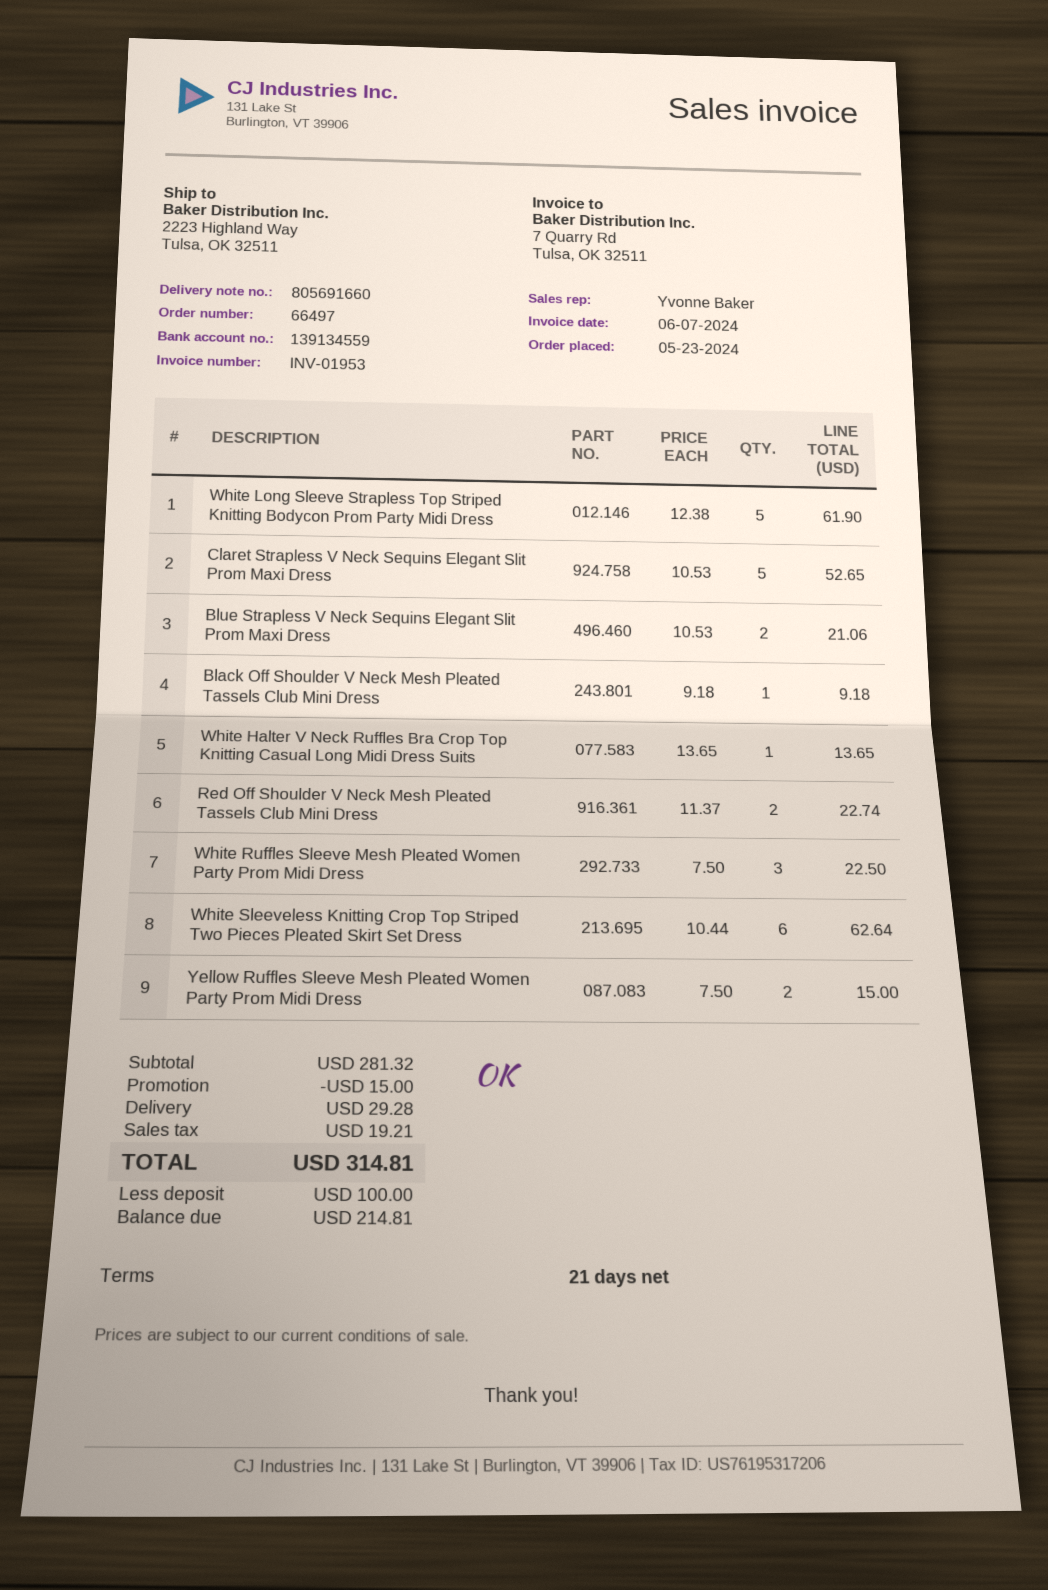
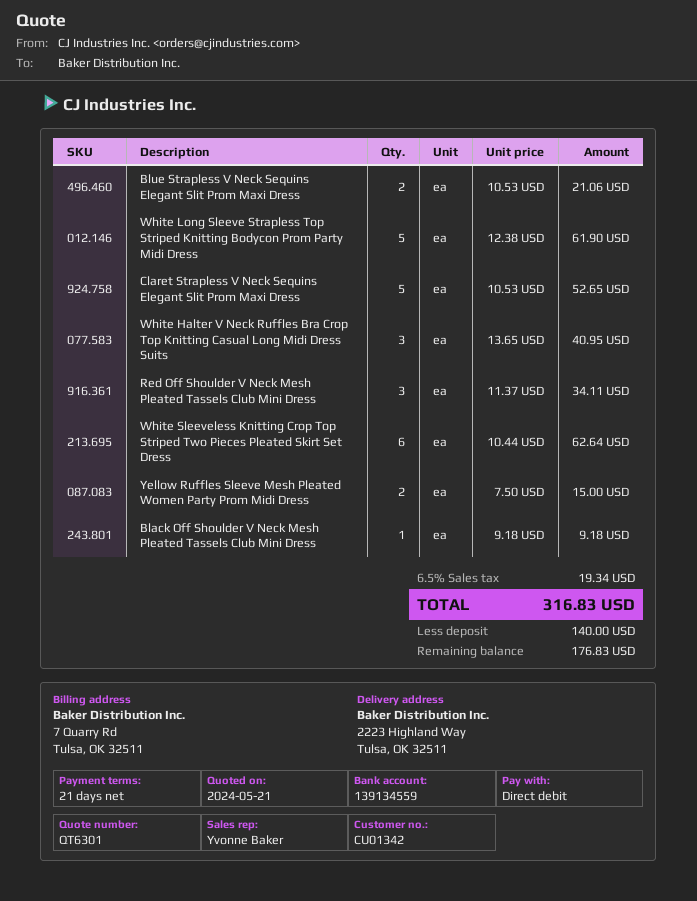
White Halter V Neck Ruffles Bra Crop Top Knitting Casual Long Midi Dress Suits: 1 x 13.65 = 13.65 -> 3 x 13.65 = 40.95
Red Off Shoulder V Neck Mesh Pleated Tassels Club Mini Dress: 2 x 11.37 = 22.74 -> 3 x 11.37 = 34.11
White Ruffles Sleeve Mesh Pleated Women Party Prom Midi Dress: 3 x 7.50 = 22.50 -> none
discount: 15.00 -> none
shipping: 29.28 -> none
tax: 19.21 -> 19.34
total: 314.81 -> 316.83
deposit: 100.00 -> 140.00
balance: 214.81 -> 176.83

